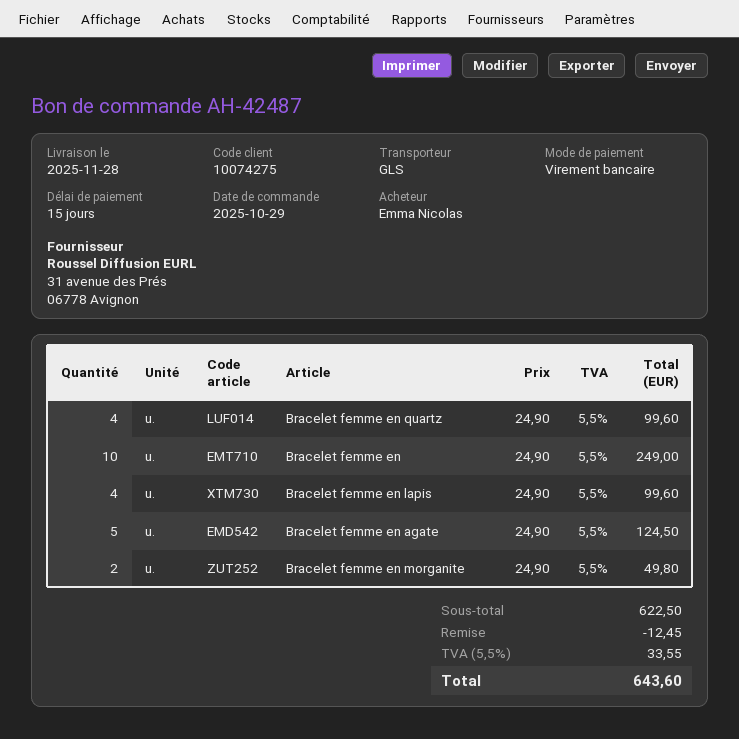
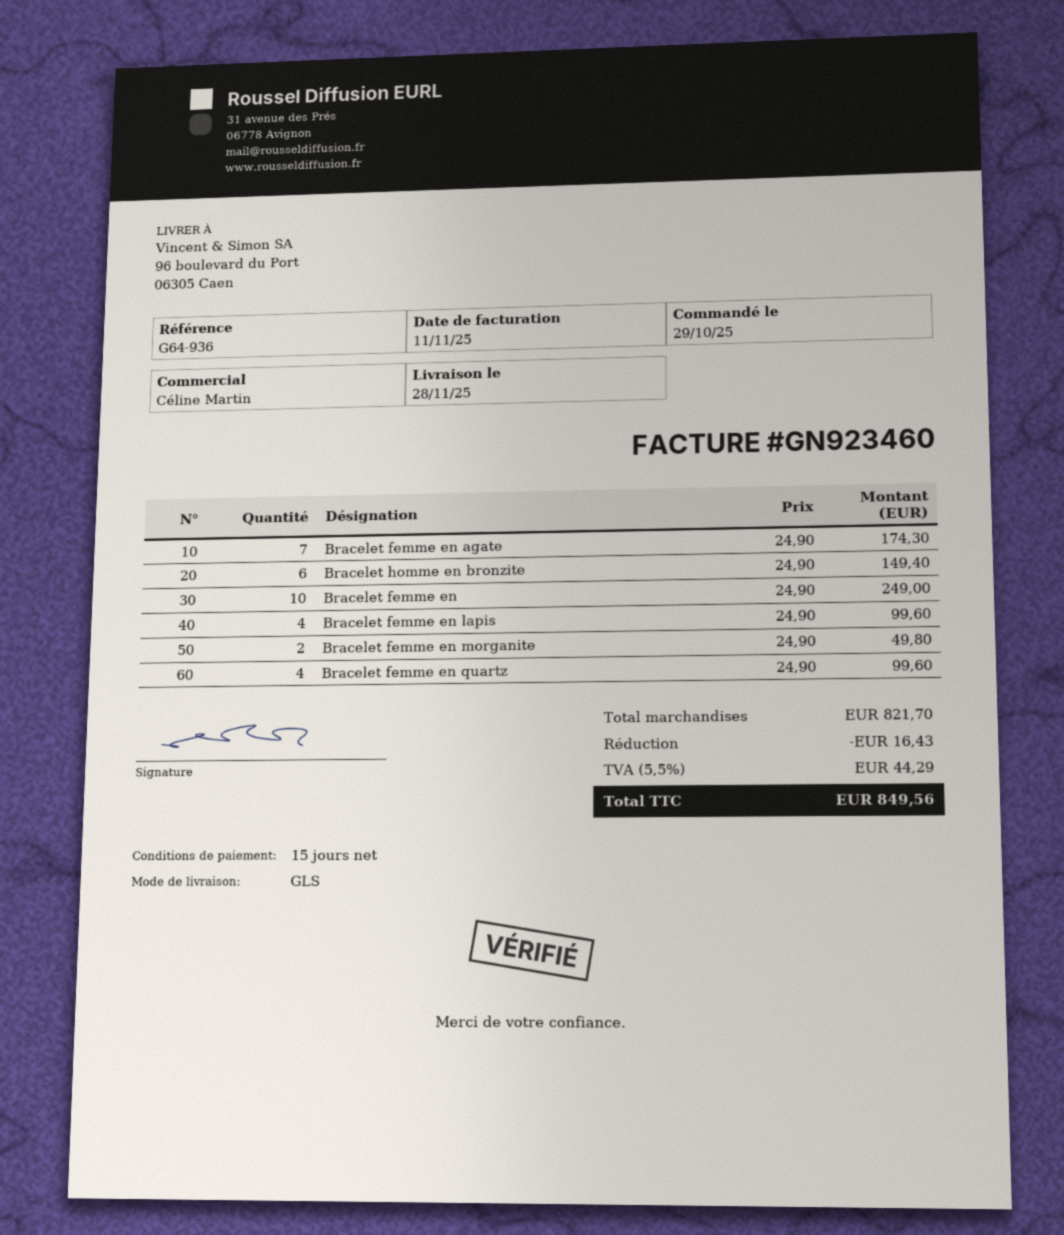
Bracelet femme en agate: 5 x 24.90 = 124.50 -> 7 x 24.90 = 174.30
Bracelet homme en bronzite: none -> 6 x 24.90 = 149.40
subtotal: 622.50 -> 821.70
discount: 12.45 -> 16.43
tax: 5.5% = 33.55 -> 5.5% = 44.29
total: 643.60 -> 849.56

